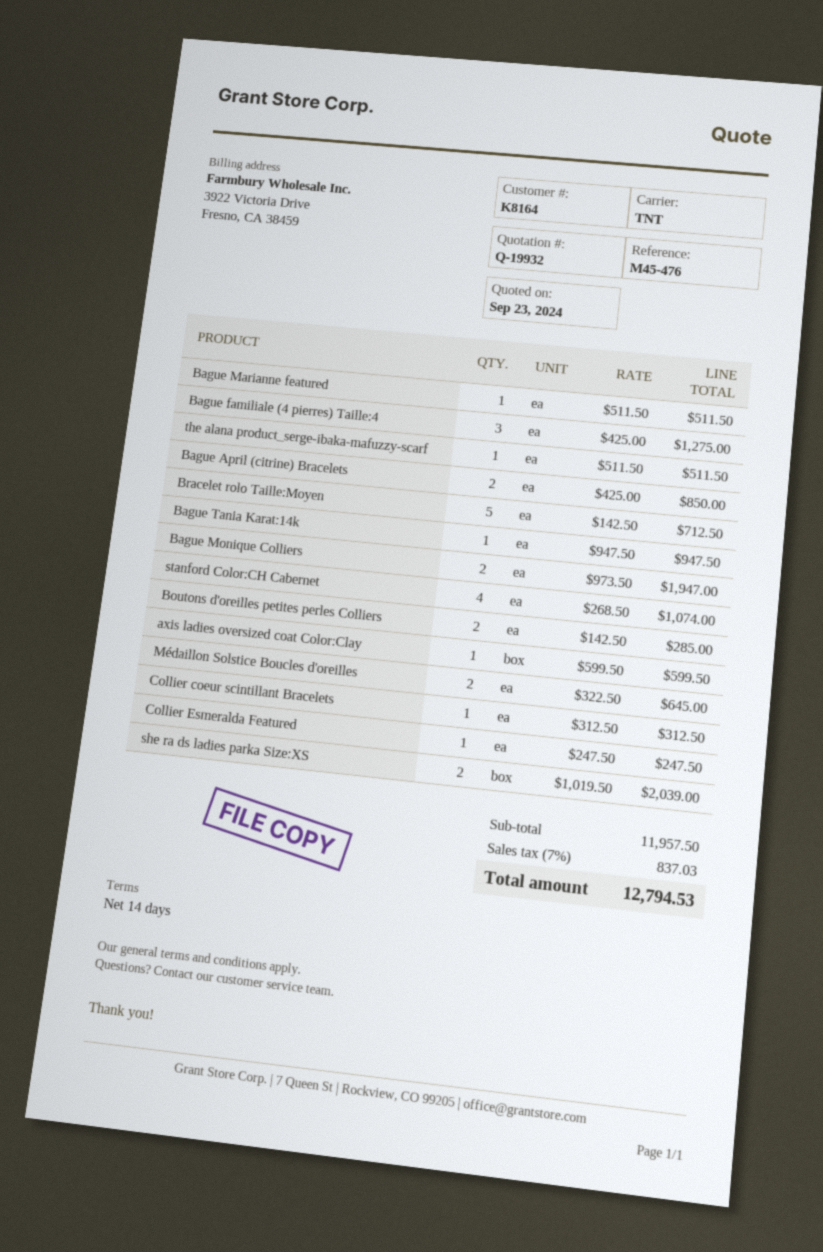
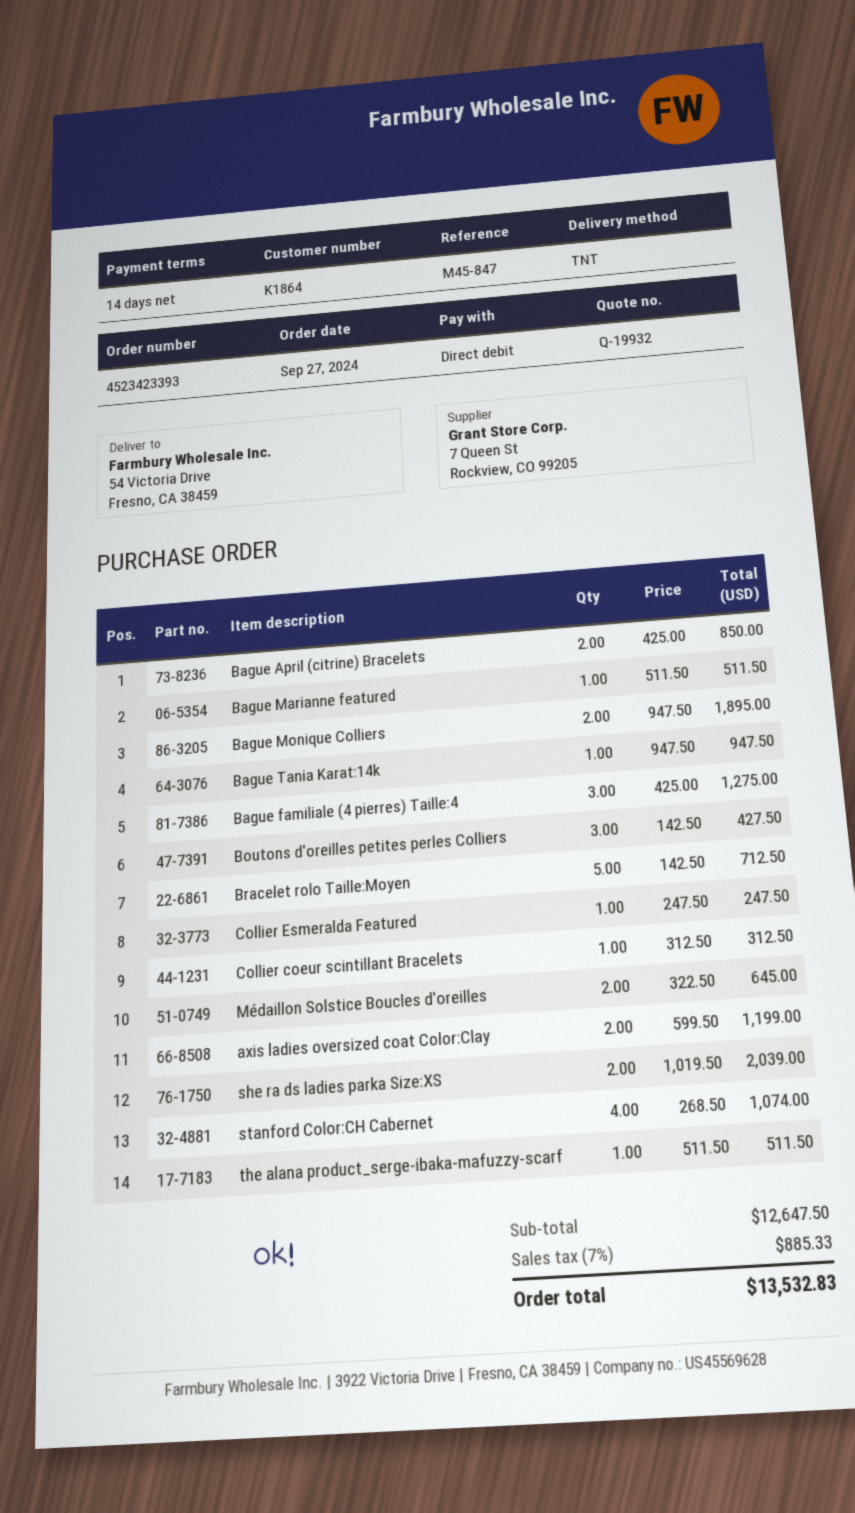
customer number: K8164 -> K1864
reference: M45-476 -> M45-847
Bague Monique Colliers: 2 x 973.50 = 1947.00 -> 2 x 947.50 = 1895.00
Boutons d'oreilles petites perles Colliers: 2 x 142.50 = 285.00 -> 3 x 142.50 = 427.50
axis ladies oversized coat Color:Clay: 1 x 599.50 = 599.50 -> 2 x 599.50 = 1199.00
subtotal: 11957.50 -> 12647.50
tax: 7% = 837.03 -> 7% = 885.33
total: 12794.53 -> 13532.83

